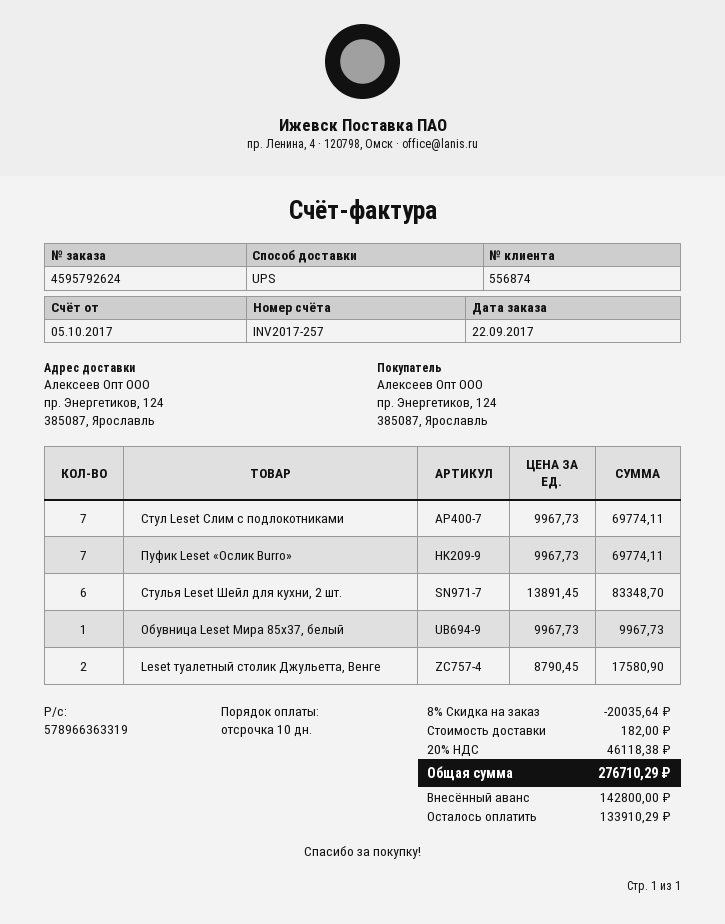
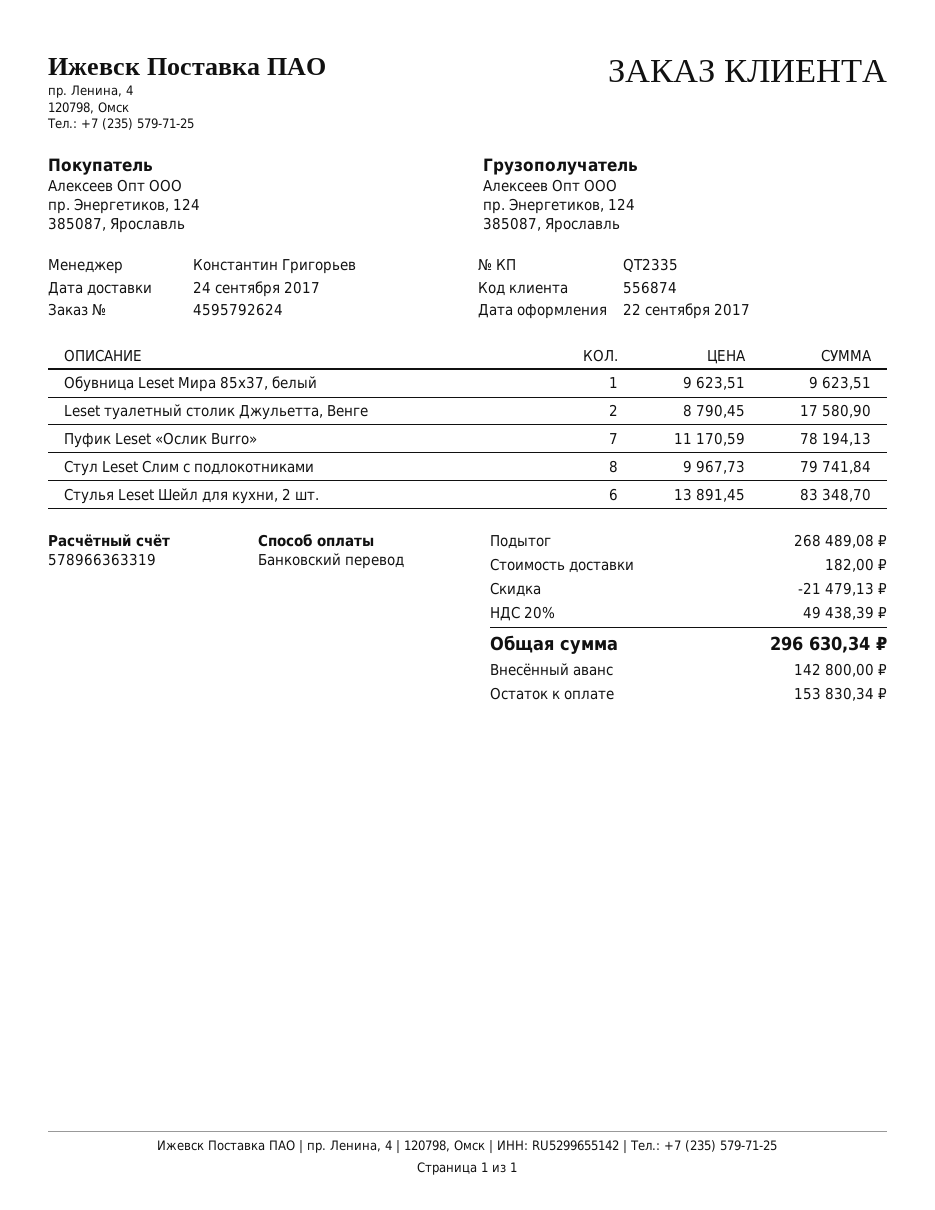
Стул Leset Слим с подлокотниками: 7 x 9967.73 = 69774.11 -> 8 x 9967.73 = 79741.84
Пуфик Leset «Ослик Burro»: 7 x 9967.73 = 69774.11 -> 7 x 11170.59 = 78194.13
Обувница Leset Мира 85х37, белый: 1 x 9967.73 = 9967.73 -> 1 x 9623.51 = 9623.51
discount: 20035.64 -> 21479.13
tax: 20% = 46118.38 -> 20% = 49438.39
total: 276710.29 -> 296630.34
balance: 133910.29 -> 153830.34

